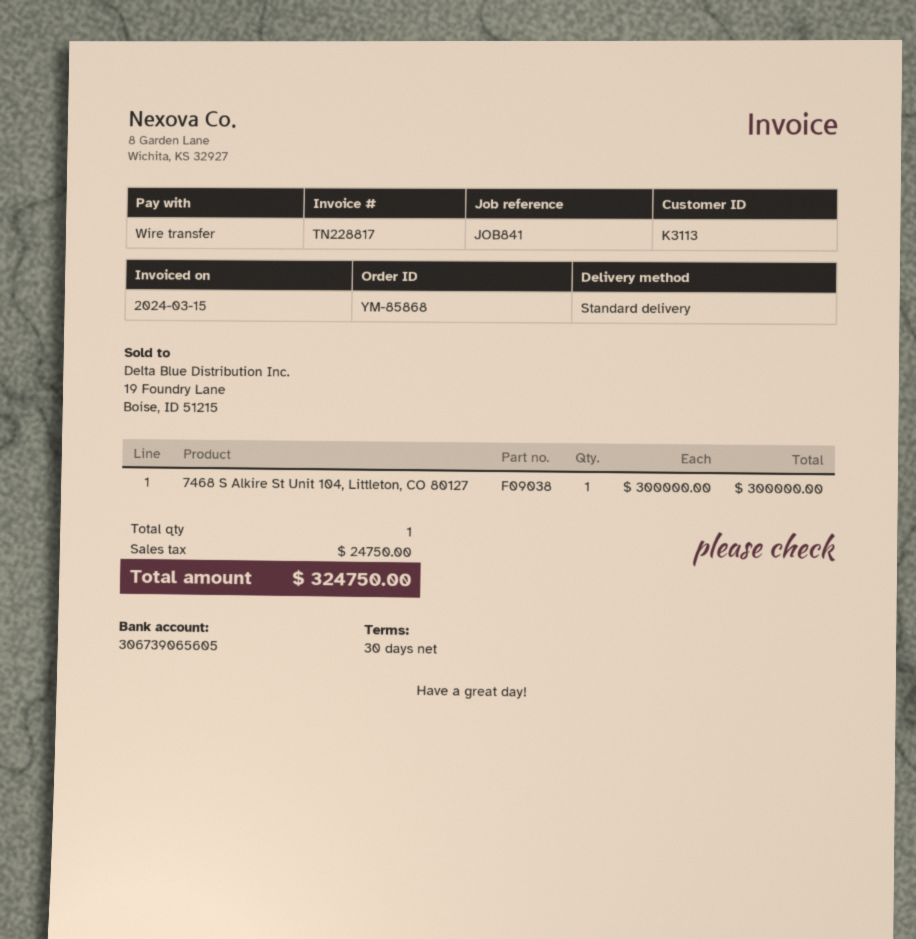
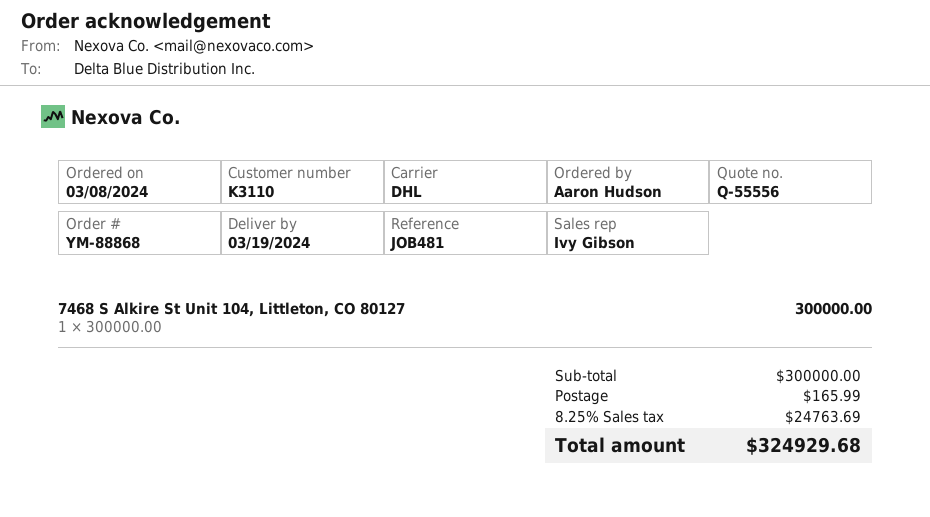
order number: YM-85868 -> YM-88868
customer number: K3113 -> K3110
reference: JOB841 -> JOB481
shipping method: standard -> DHL
shipping: none -> 165.99
tax: 24750.00 -> 24763.69
total: 324750.00 -> 324929.68

